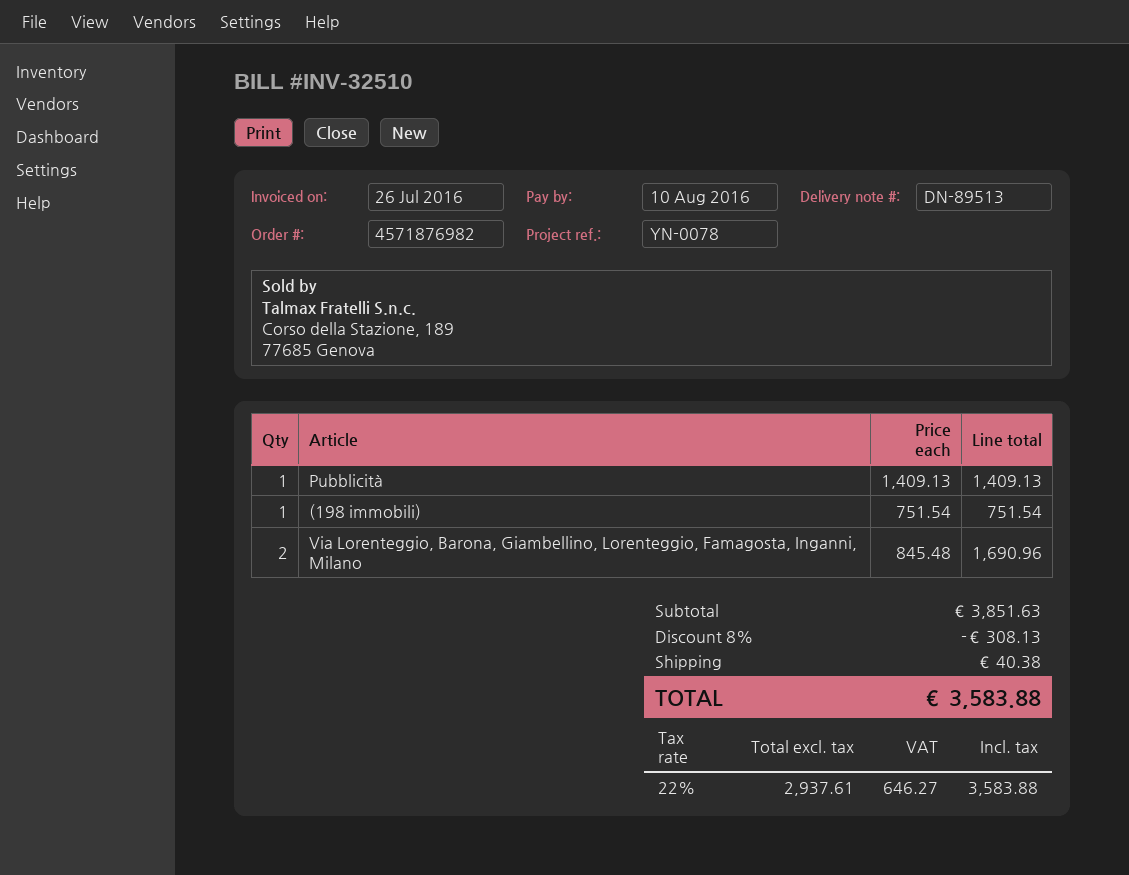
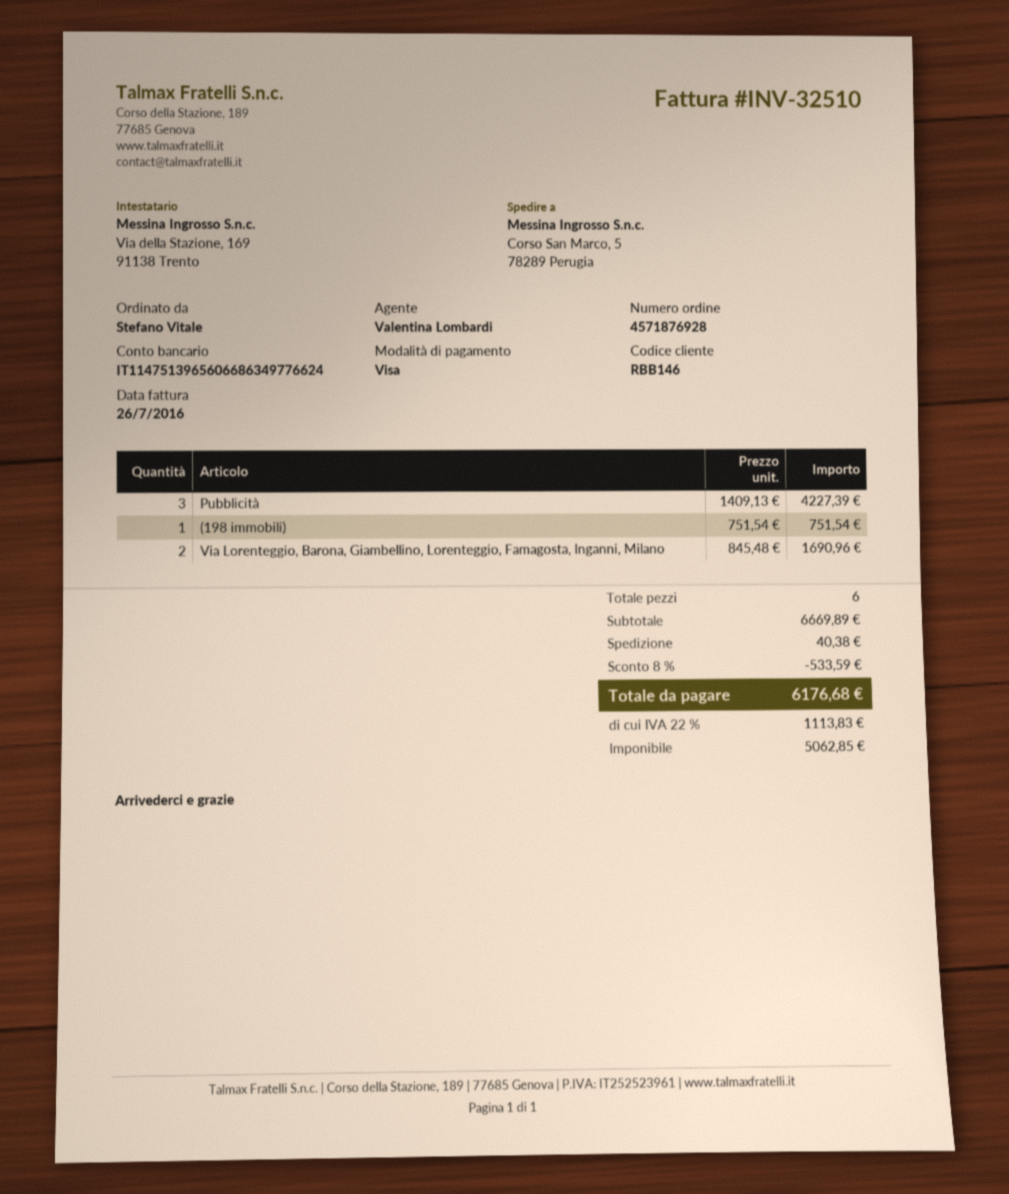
order number: 4571876982 -> 4571876928
Pubblicità: 1 x 1409.13 = 1409.13 -> 3 x 1409.13 = 4227.39
subtotal: 3851.63 -> 6669.89
discount: 8% = 308.13 -> 8% = 533.59
net: 2937.61 -> 5062.85
tax: 22% = 646.27 -> 22% = 1113.83
total: 3583.88 -> 6176.68

